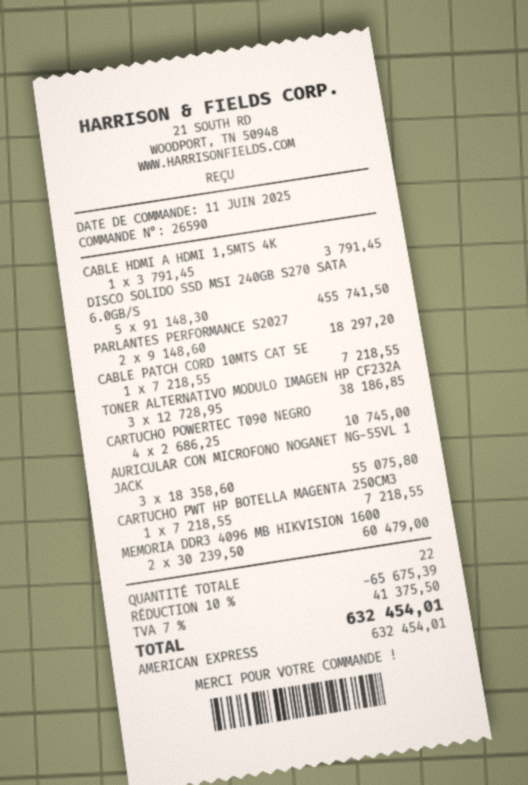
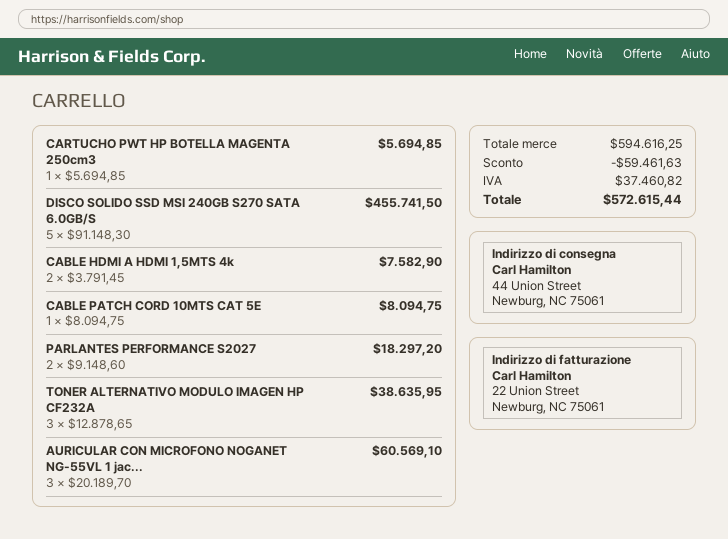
CABLE HDMI A HDMI 1,5MTS 4K: 1 x 3791.45 = 3791.45 -> 2 x 3791.45 = 7582.90
CABLE PATCH CORD 10MTS CAT 5E: 1 x 7218.55 = 7218.55 -> 1 x 8094.75 = 8094.75
TONER ALTERNATIVO MODULO IMAGEN HP CF232A: 3 x 12728.95 = 38186.85 -> 3 x 12878.65 = 38635.95
CARTUCHO POWERTEC T090 NEGRO: 4 x 2686.25 = 10745.00 -> none
AURICULAR CON MICROFONO NOGANET NG-55VL 1 JACK: 3 x 18358.60 = 55075.80 -> 3 x 20189.70 = 60569.10
CARTUCHO PWT HP BOTELLA MAGENTA 250CM3: 1 x 7218.55 = 7218.55 -> 1 x 5694.85 = 5694.85
MEMORIA DDR3 4096 MB HIKVISION 1600: 2 x 30239.50 = 60479.00 -> none
discount: 65675.39 -> 59461.63
tax: 41375.50 -> 37460.82
total: 632454.01 -> 572615.44

